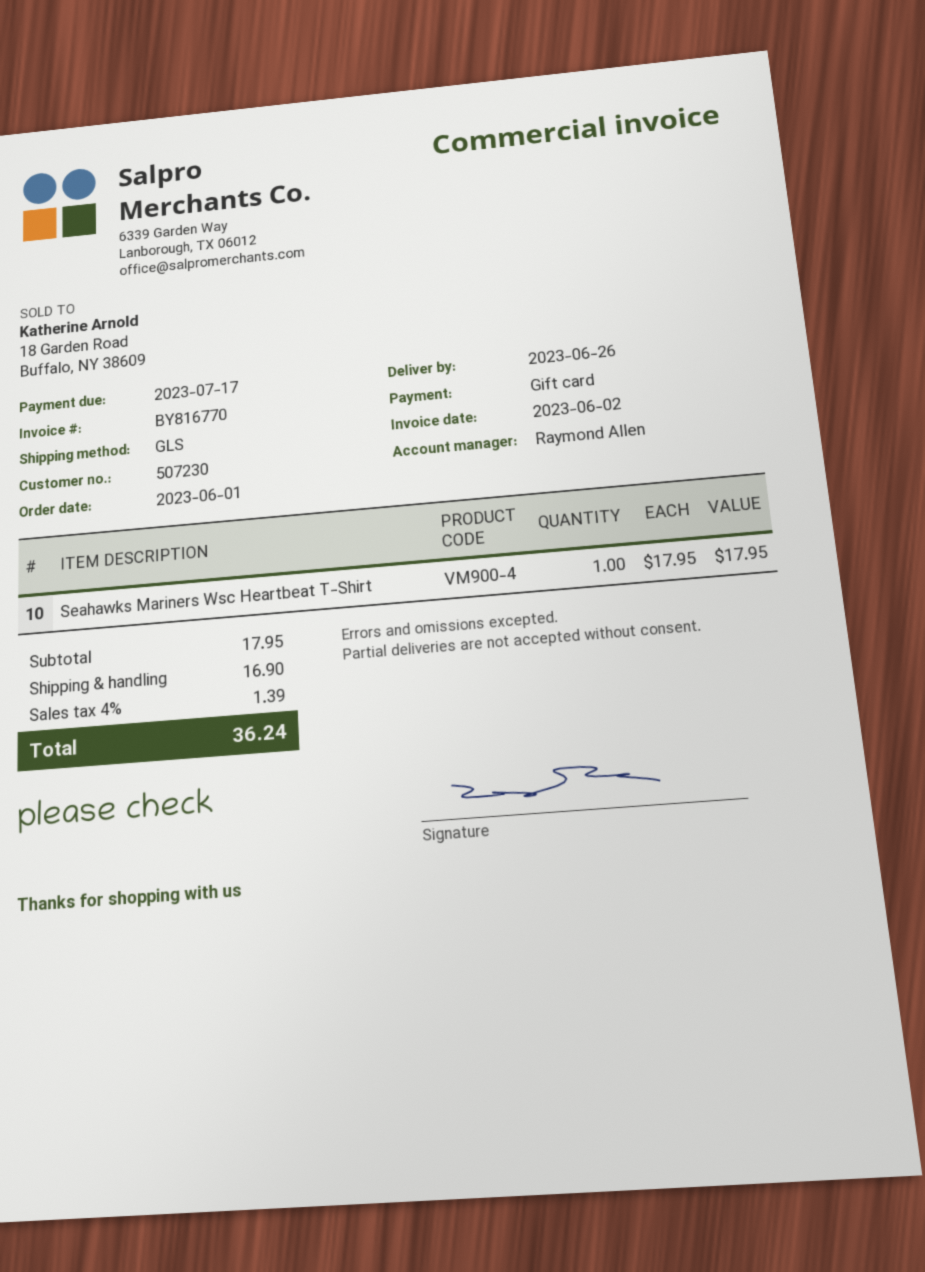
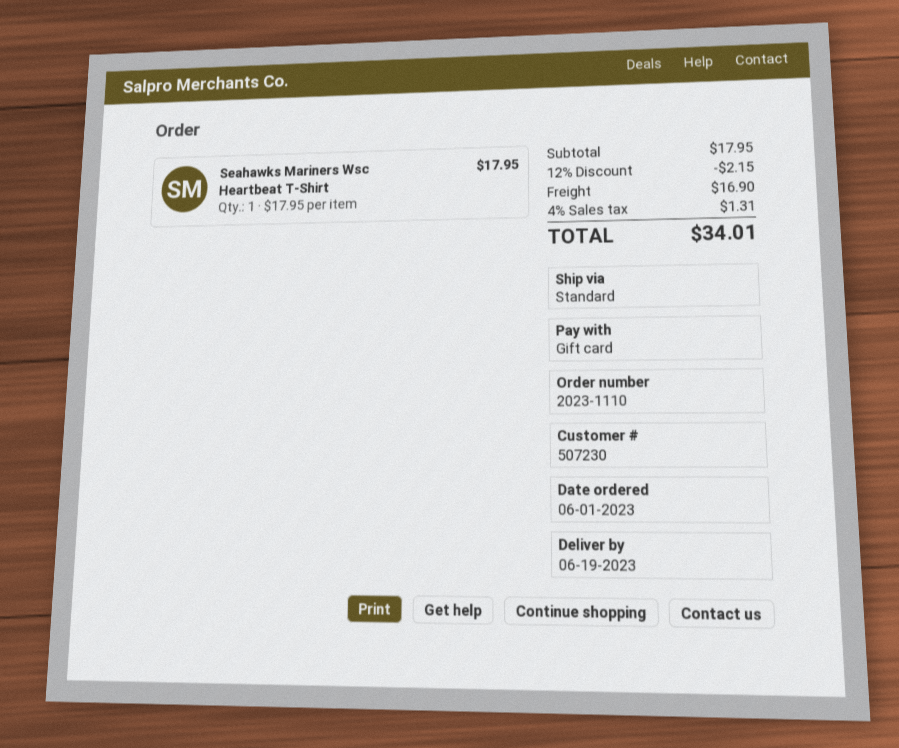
delivery date: 2023-06-26 -> 2023-06-19
shipping method: GLS -> standard
discount: none -> 12% = 2.15
tax: 4% = 1.39 -> 4% = 1.31
total: 36.24 -> 34.01

